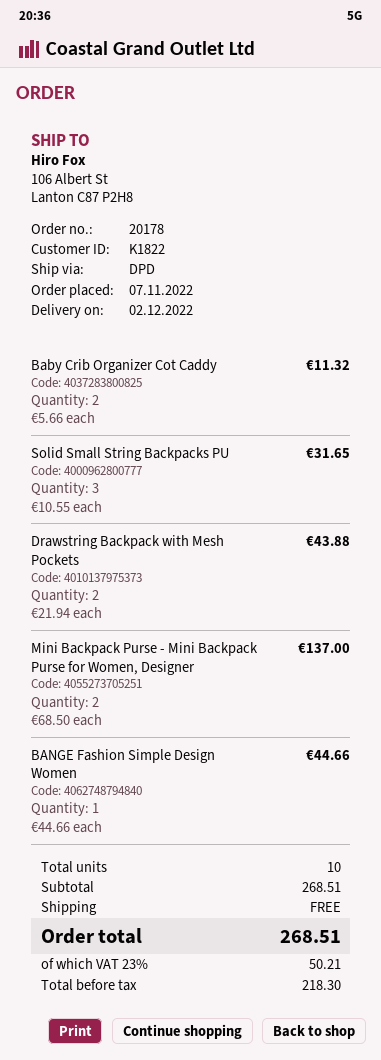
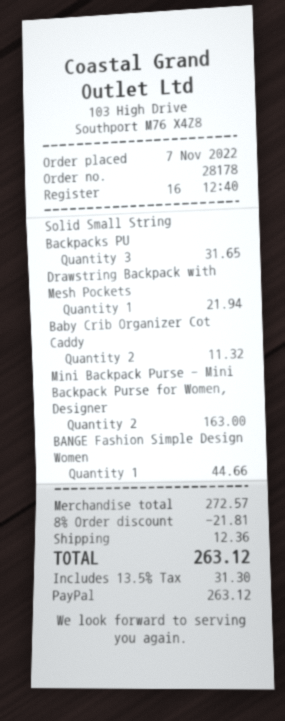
order number: 20178 -> 28178
Drawstring Backpack with Mesh Pockets: 2 for 43.88 -> 1 for 21.94
Mini Backpack Purse - Mini Backpack Purse for Women, Designer: 2 for 137.00 -> 2 for 163.00
subtotal: 268.51 -> 272.57
discount: none -> 8% = 21.81
shipping: 0.00 -> 12.36
tax: 23% = 50.21 -> 13.5% = 31.30
total: 268.51 -> 263.12

